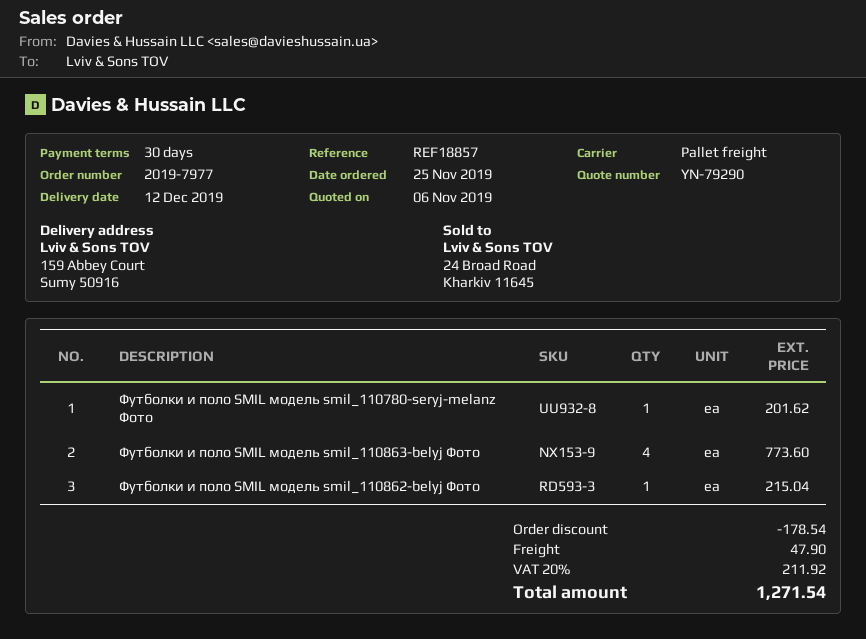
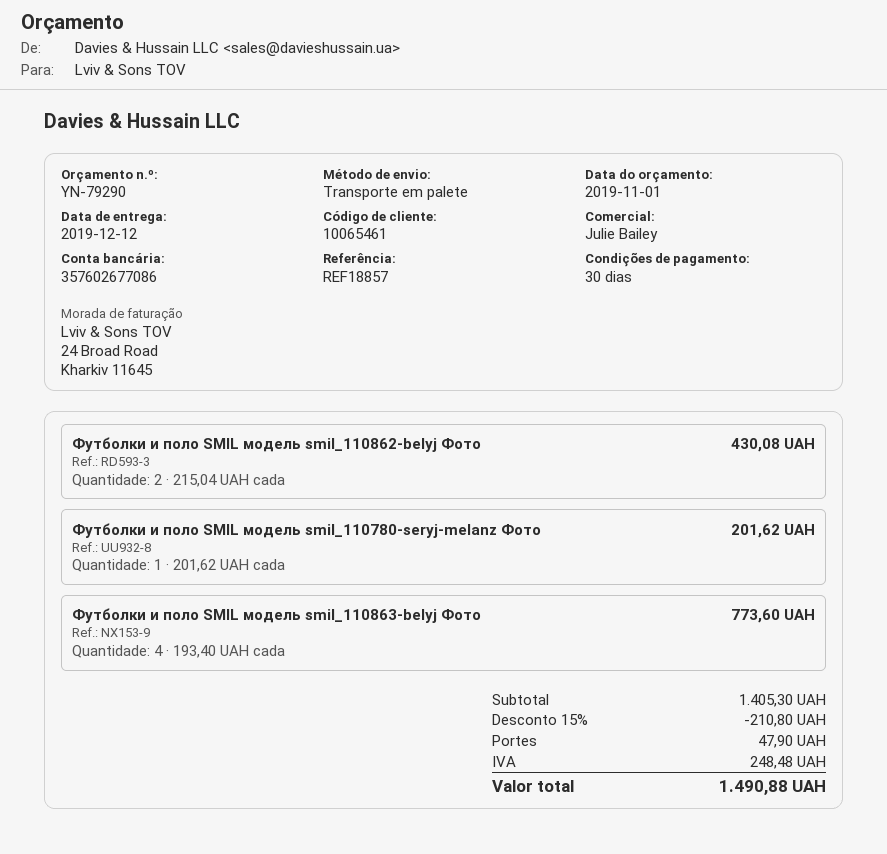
quote date: 2019-11-06 -> 2019-11-01
Футболки и поло SMIL модель smil_110862-belyj Фото: 1 for 215.04 -> 2 for 430.08
discount: 178.54 -> 210.80
tax: 211.92 -> 248.48
total: 1271.54 -> 1490.88

